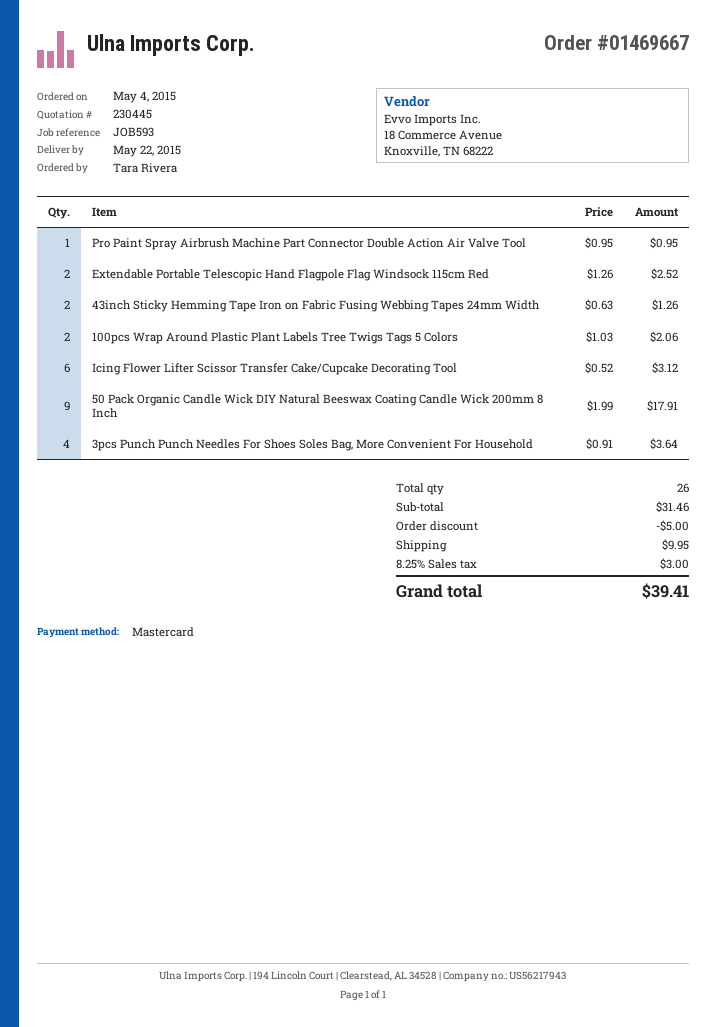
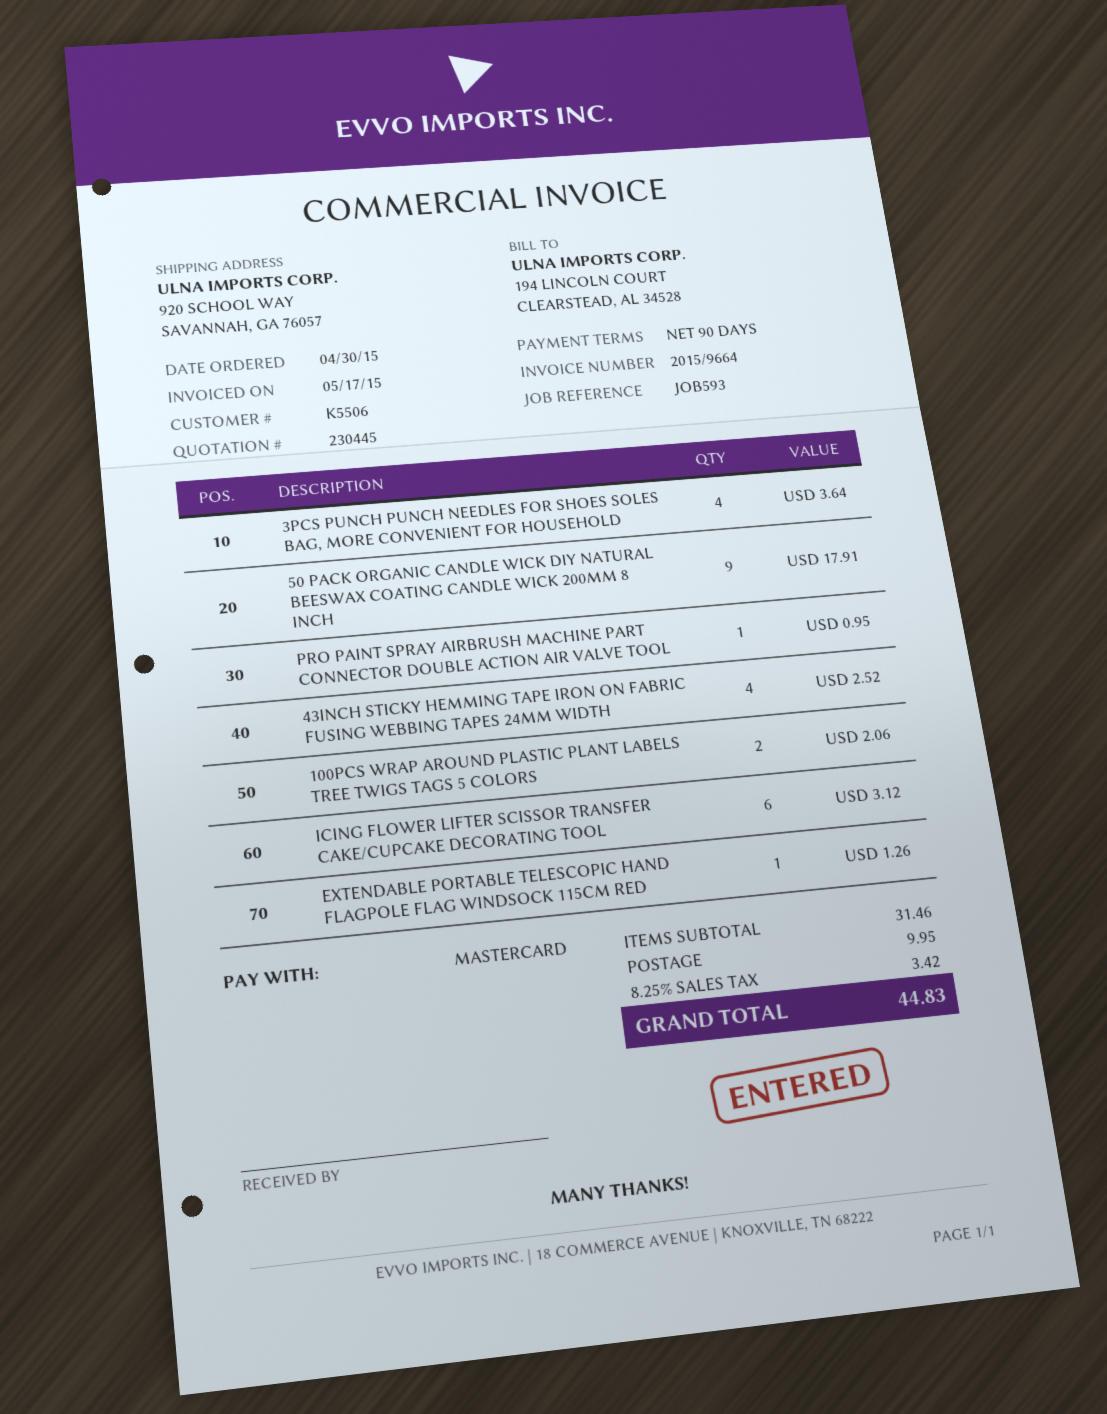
order date: 2015-05-04 -> 2015-04-30
Extendable Portable Telescopic Hand Flagpole Flag Windsock 115cm Red: 2 for 2.52 -> 1 for 1.26
43inch Sticky Hemming Tape Iron on Fabric Fusing Webbing Tapes 24mm Width: 2 for 1.26 -> 4 for 2.52
discount: 5.00 -> none
tax: 8.25% = 3.00 -> 8.25% = 3.42
total: 39.41 -> 44.83

